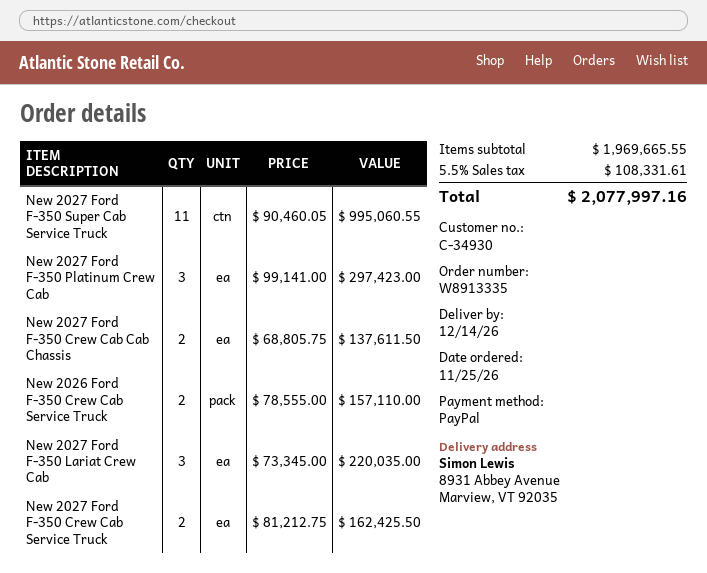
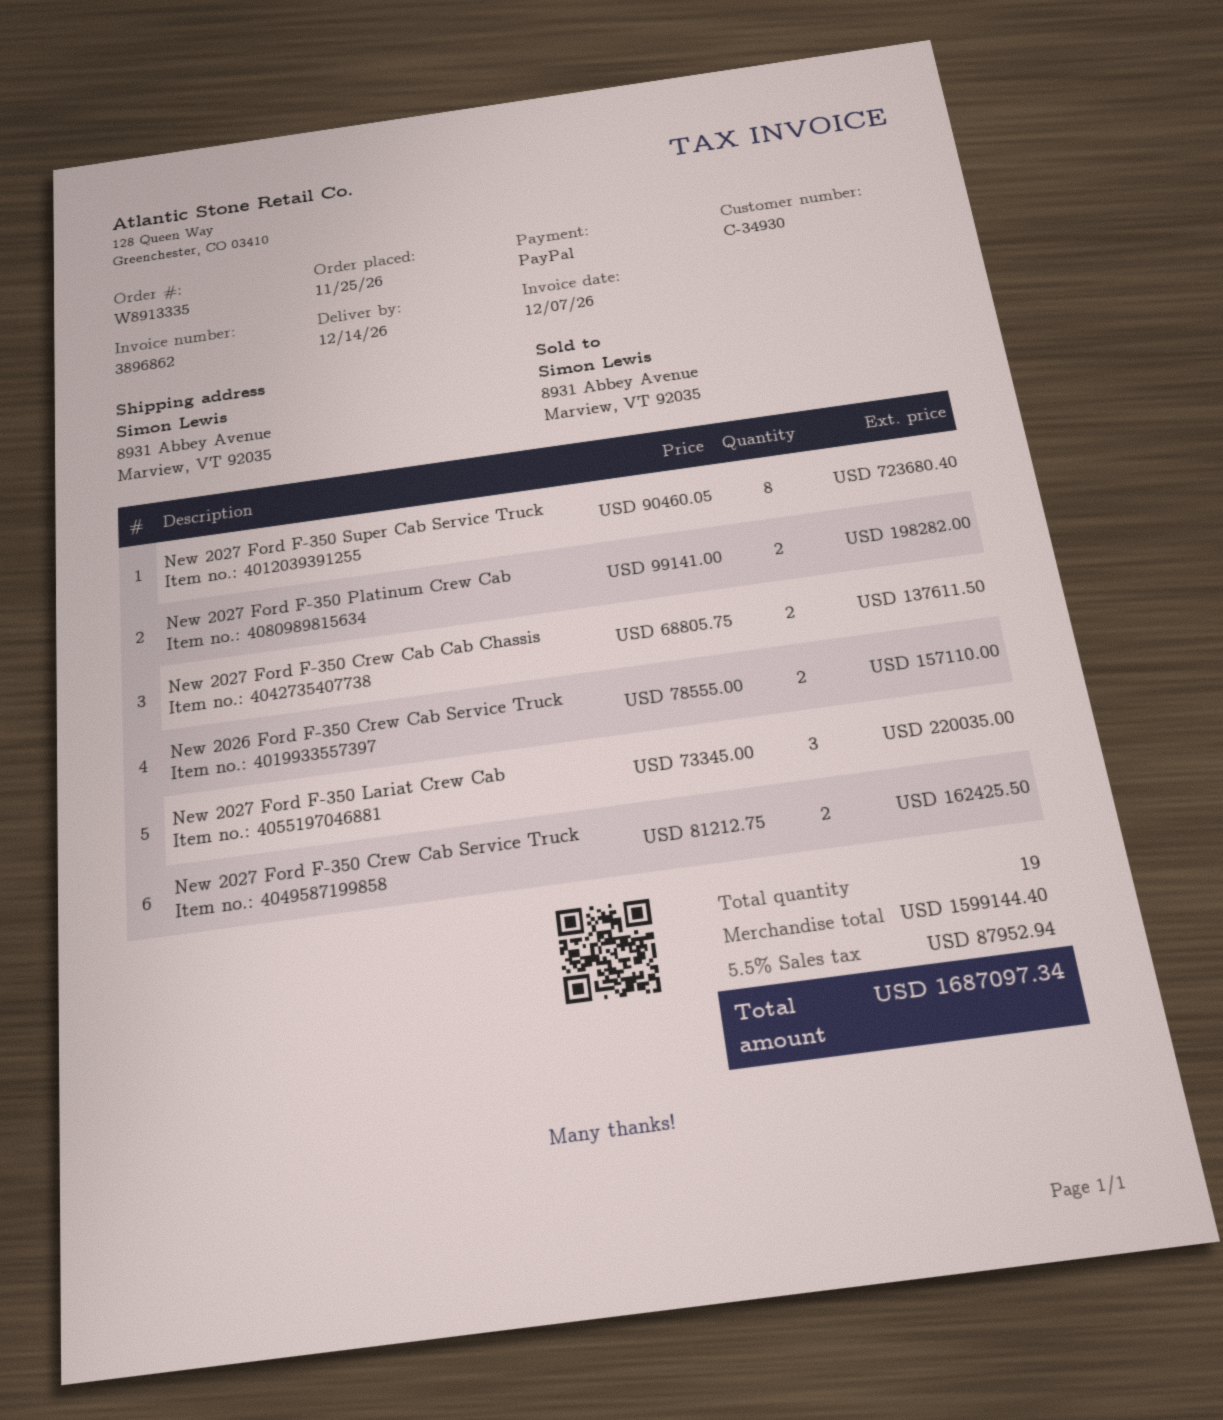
New 2027 Ford F-350 Super Cab Service Truck: 11 x 90460.05 = 995060.55 -> 8 x 90460.05 = 723680.40
New 2027 Ford F-350 Platinum Crew Cab: 3 x 99141.00 = 297423.00 -> 2 x 99141.00 = 198282.00
subtotal: 1969665.55 -> 1599144.40
tax: 5.5% = 108331.61 -> 5.5% = 87952.94
total: 2077997.16 -> 1687097.34

